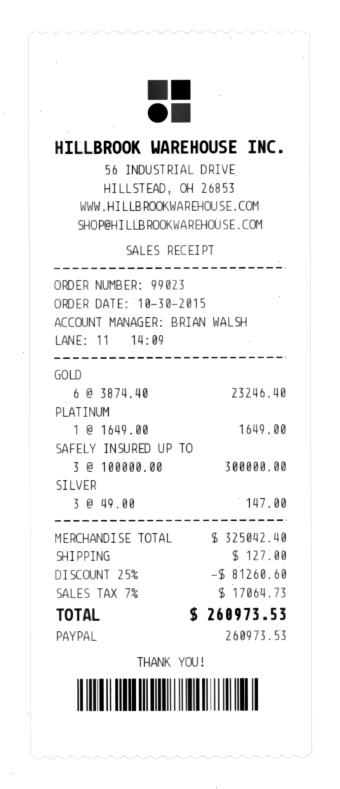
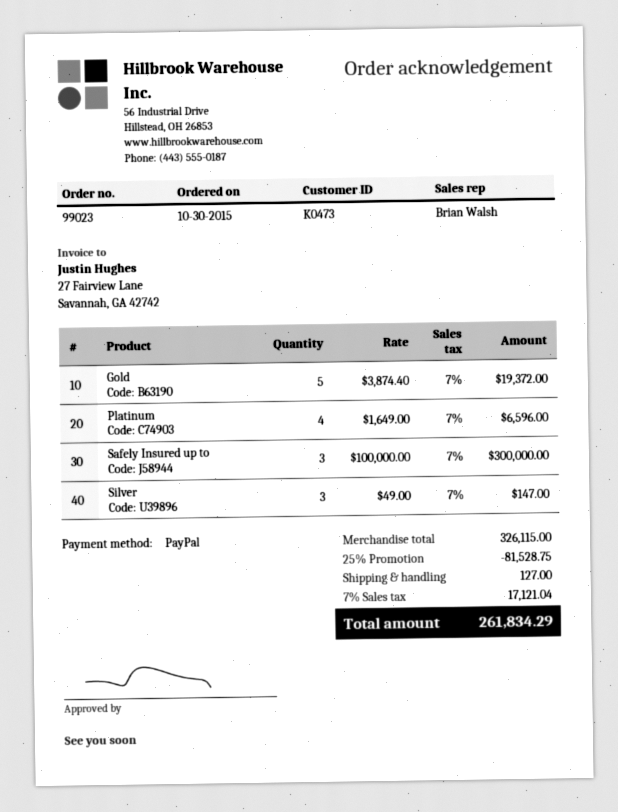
GOLD: 6 x 3874.40 = 23246.40 -> 5 x 3874.40 = 19372.00
PLATINUM: 1 x 1649.00 = 1649.00 -> 4 x 1649.00 = 6596.00
subtotal: 325042.40 -> 326115.00
discount: 25% = 81260.60 -> 25% = 81528.75
tax: 7% = 17064.73 -> 7% = 17121.04
total: 260973.53 -> 261834.29

